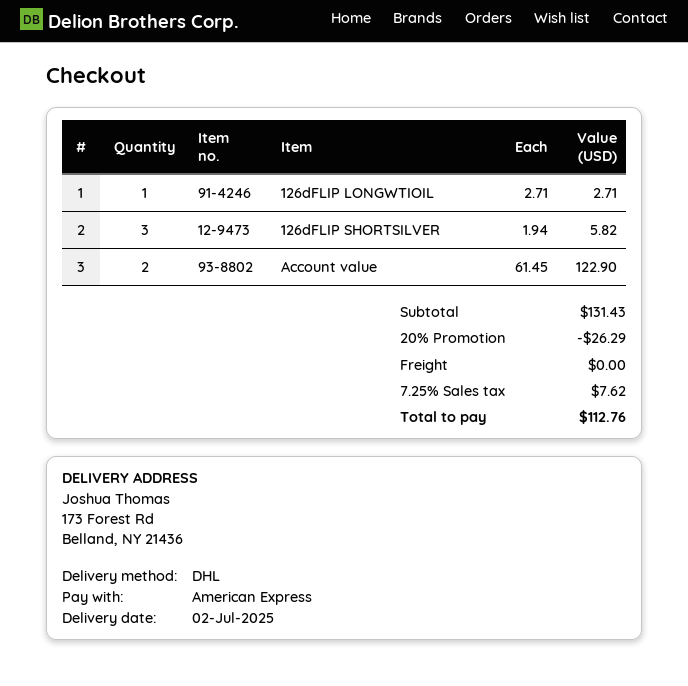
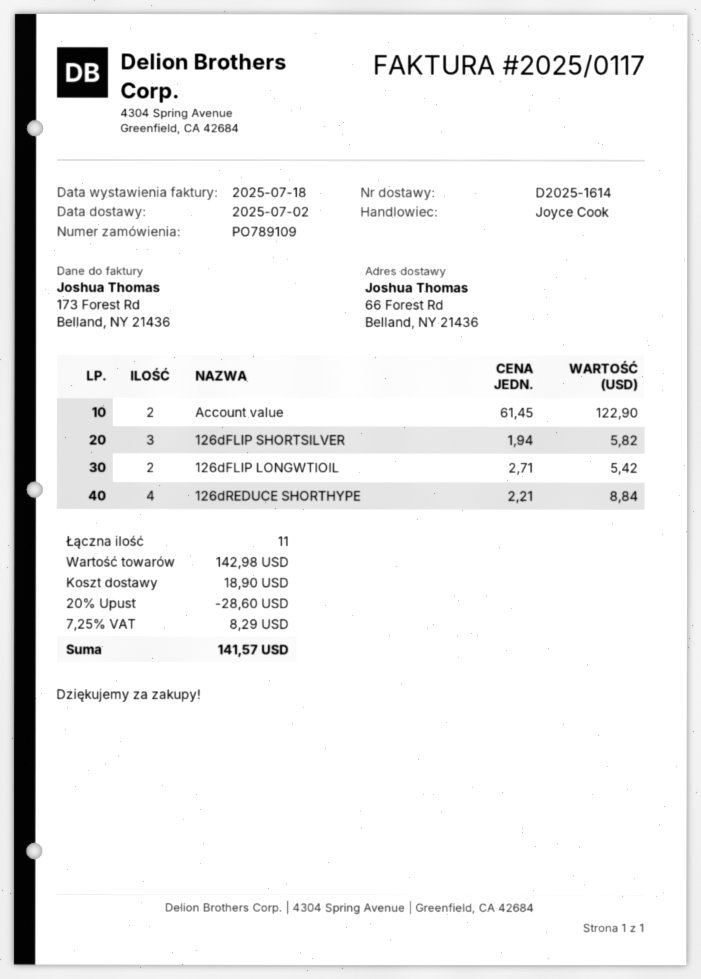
ship to: 173 Forest Rd, Belland, NY 21436 -> 66 Forest Rd, Belland, NY 21436
126dFLIP LONGWTIOIL: 1 x 2.71 = 2.71 -> 2 x 2.71 = 5.42
126dREDUCE SHORTHYPE: none -> 4 x 2.21 = 8.84
subtotal: 131.43 -> 142.98
discount: 20% = 26.29 -> 20% = 28.60
shipping: 0.00 -> 18.90
tax: 7.25% = 7.62 -> 7.25% = 8.29
total: 112.76 -> 141.57

